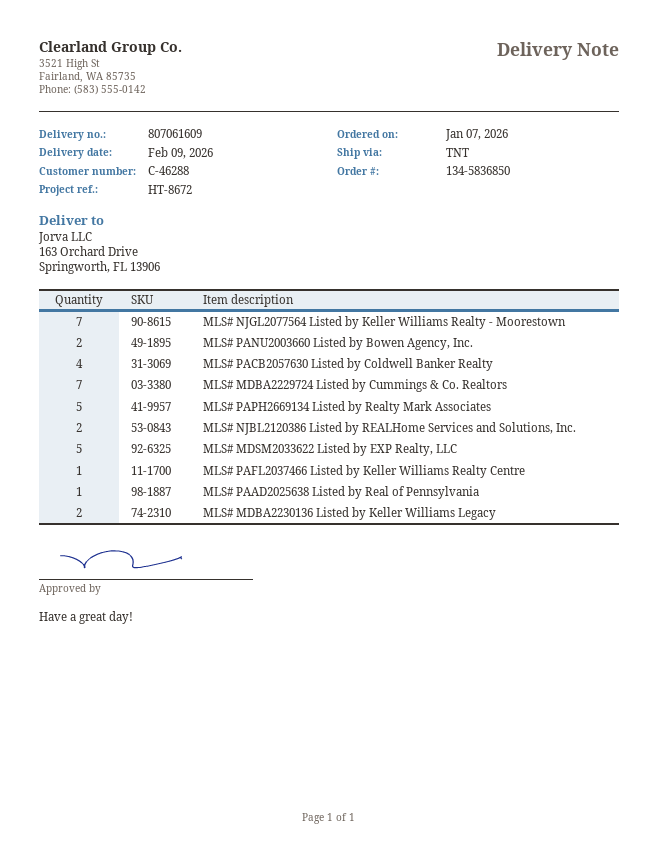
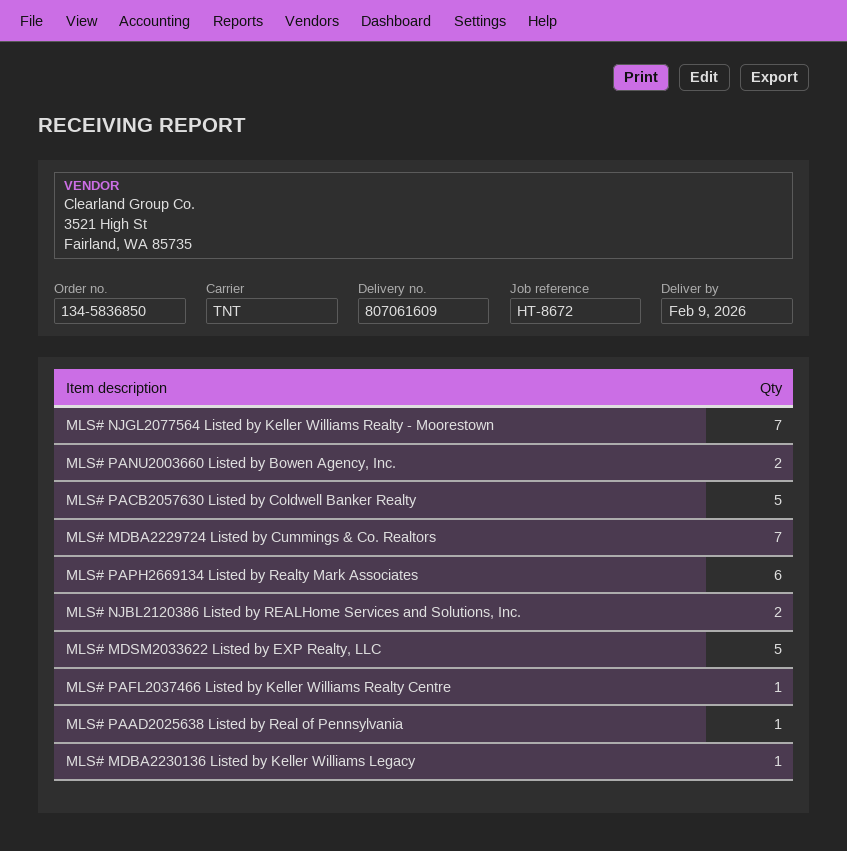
MLS# PACB2057630 Listed by Coldwell Banker Realty: 4 -> 5
MLS# PAPH2669134 Listed by Realty Mark Associates: 5 -> 6
MLS# MDBA2230136 Listed by Keller Williams Legacy: 2 -> 1

